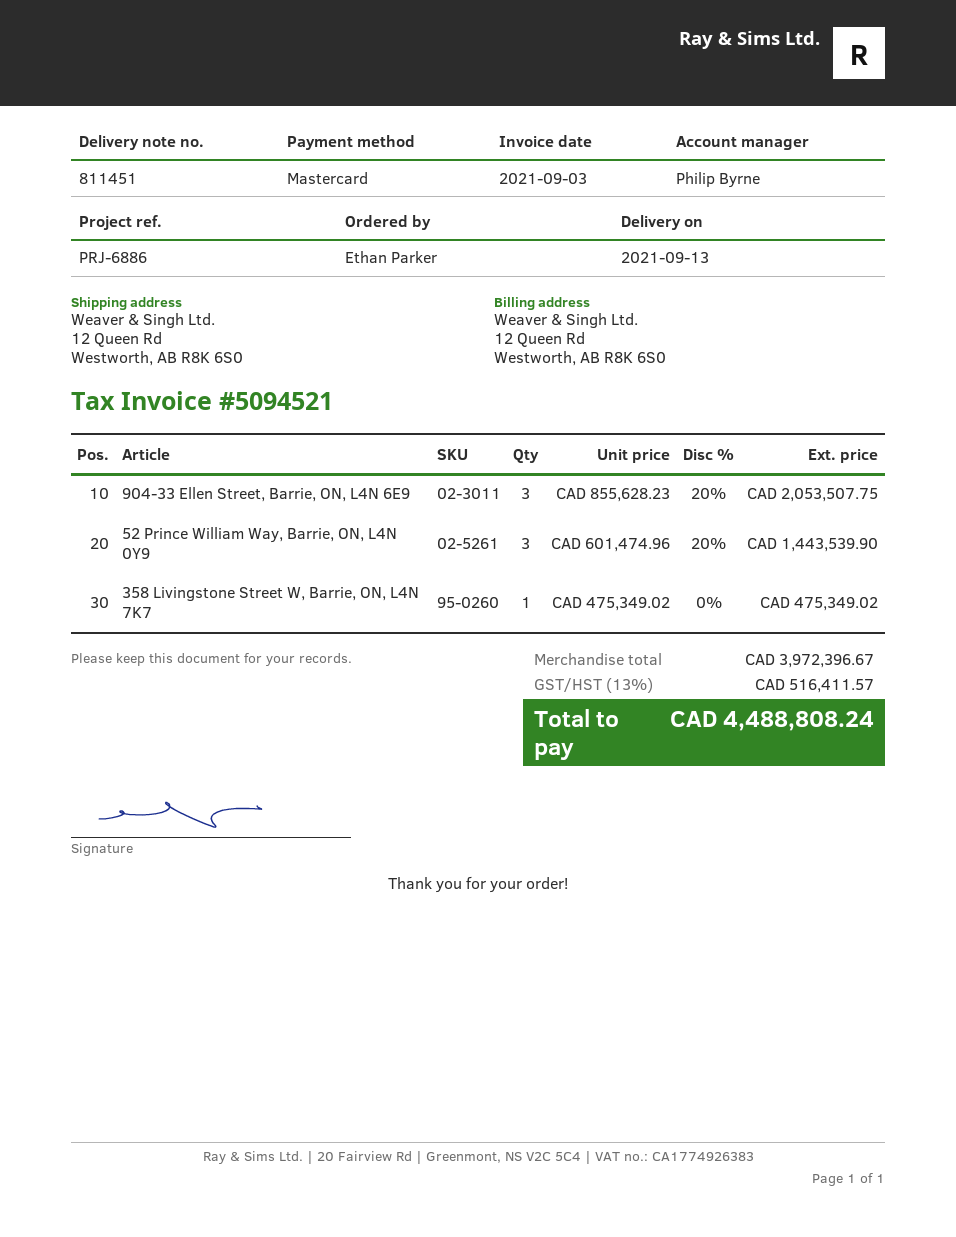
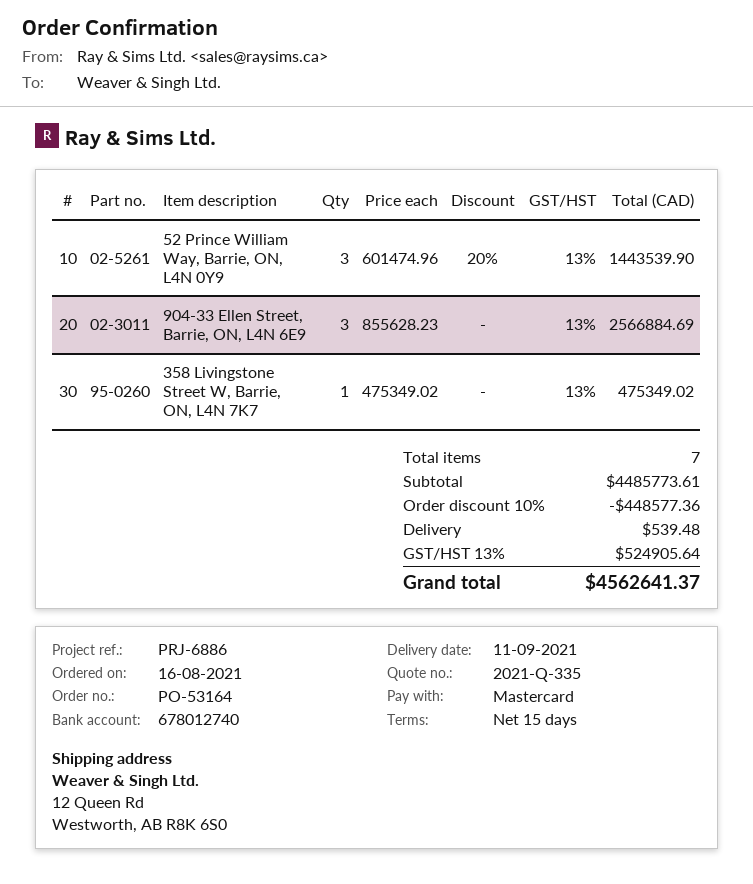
delivery date: 2021-09-13 -> 2021-09-11
904-33 Ellen Street, Barrie, ON, L4N 6E9: 3 x 855628.23 - 20% = 2053507.75 -> 3 x 855628.23 = 2566884.69
subtotal: 3972396.67 -> 4485773.61
discount: none -> 10% = 448577.36
shipping: none -> 539.48
tax: 13% = 516411.57 -> 13% = 524905.64
total: 4488808.24 -> 4562641.37

